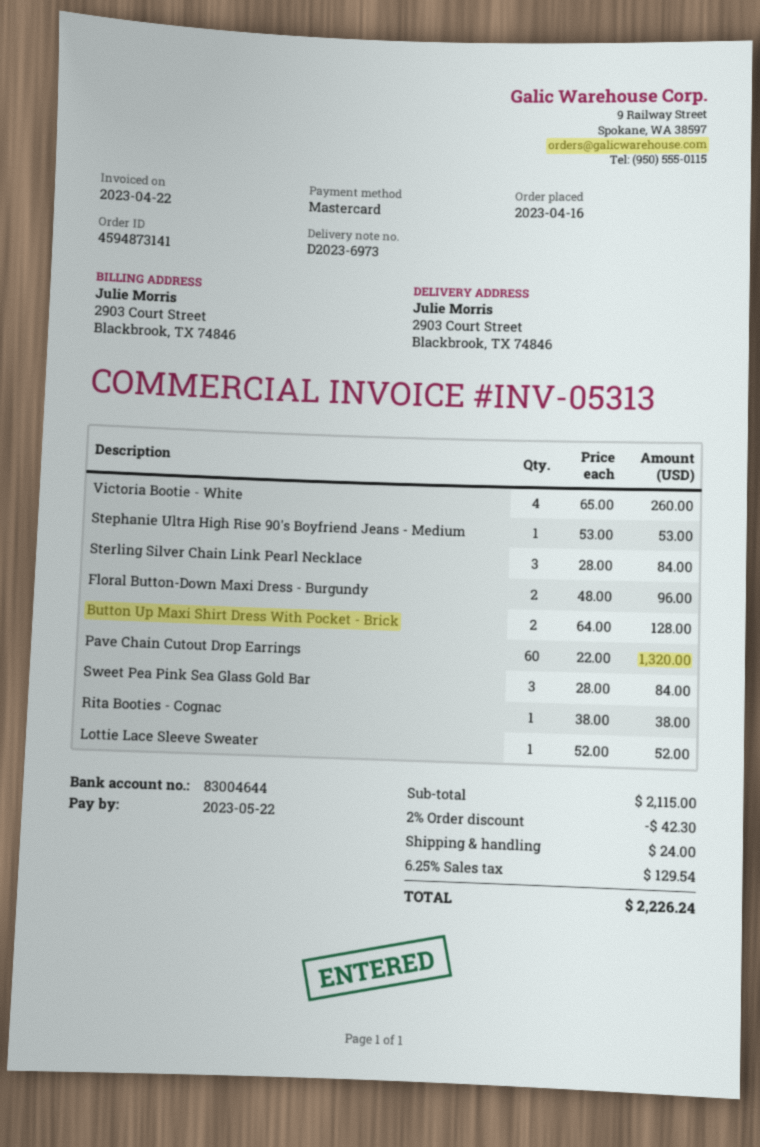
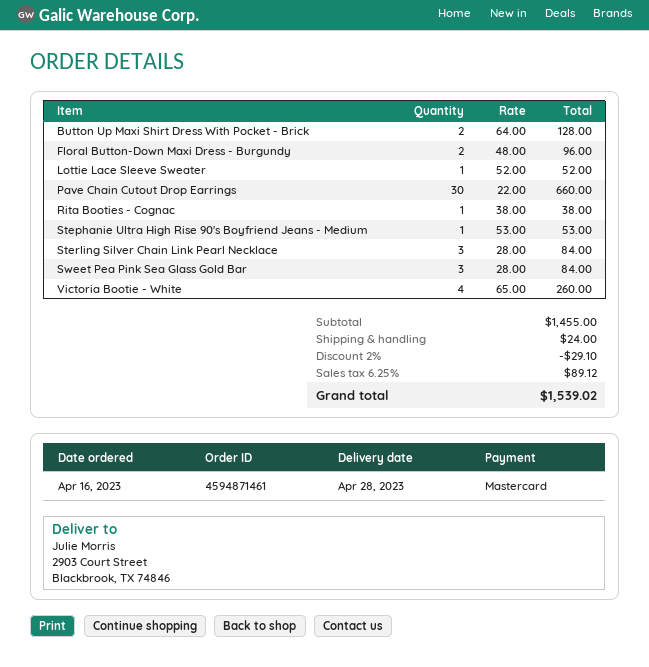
order number: 4594873141 -> 4594871461
Pave Chain Cutout Drop Earrings: 60 x 22.00 = 1320.00 -> 30 x 22.00 = 660.00
subtotal: 2115.00 -> 1455.00
discount: 2% = 42.30 -> 2% = 29.10
tax: 6.25% = 129.54 -> 6.25% = 89.12
total: 2226.24 -> 1539.02

